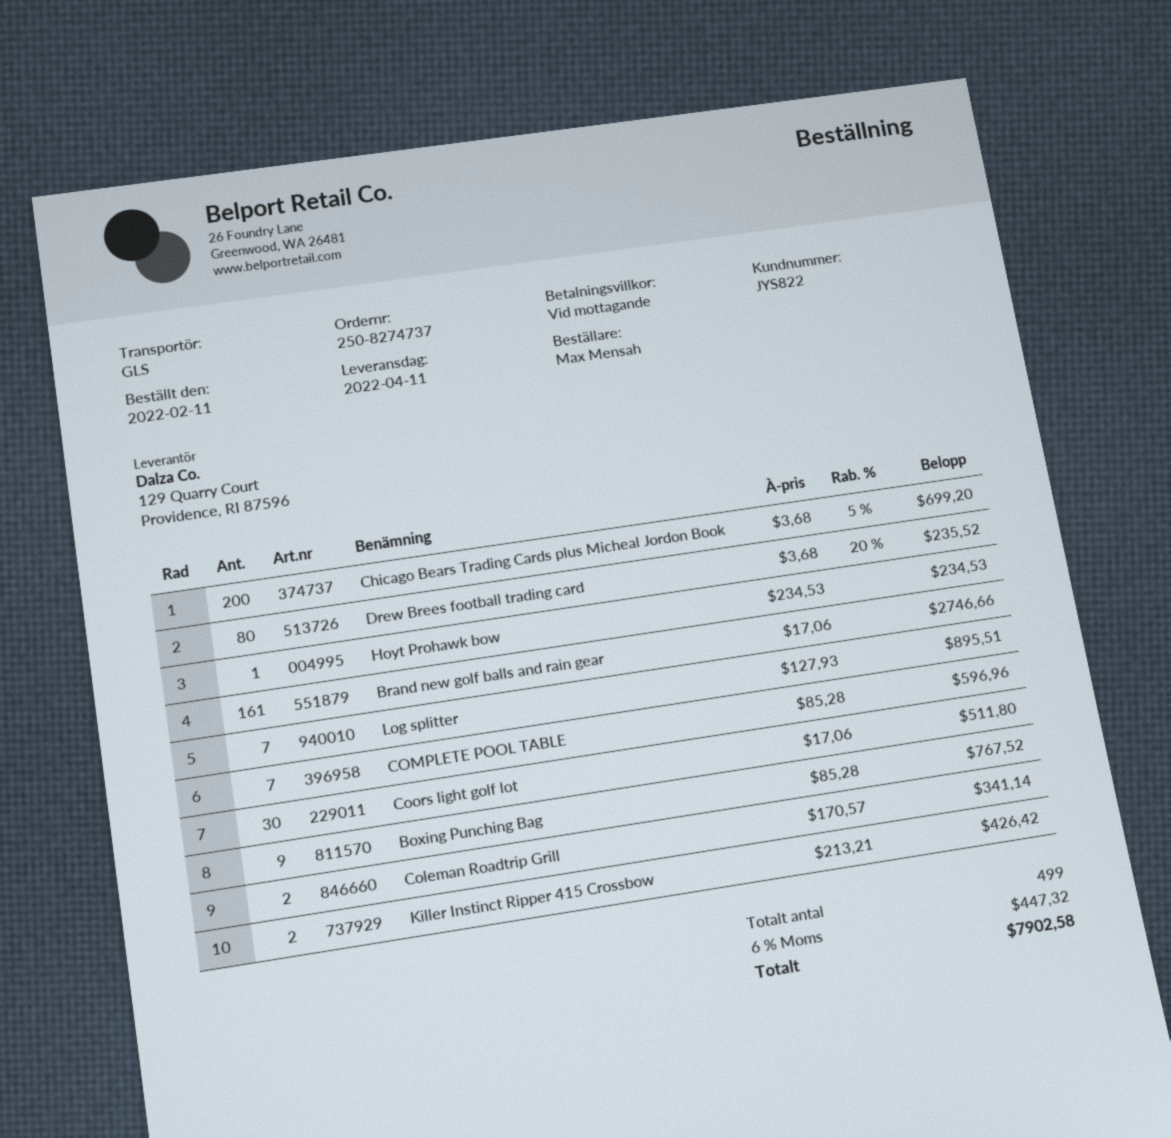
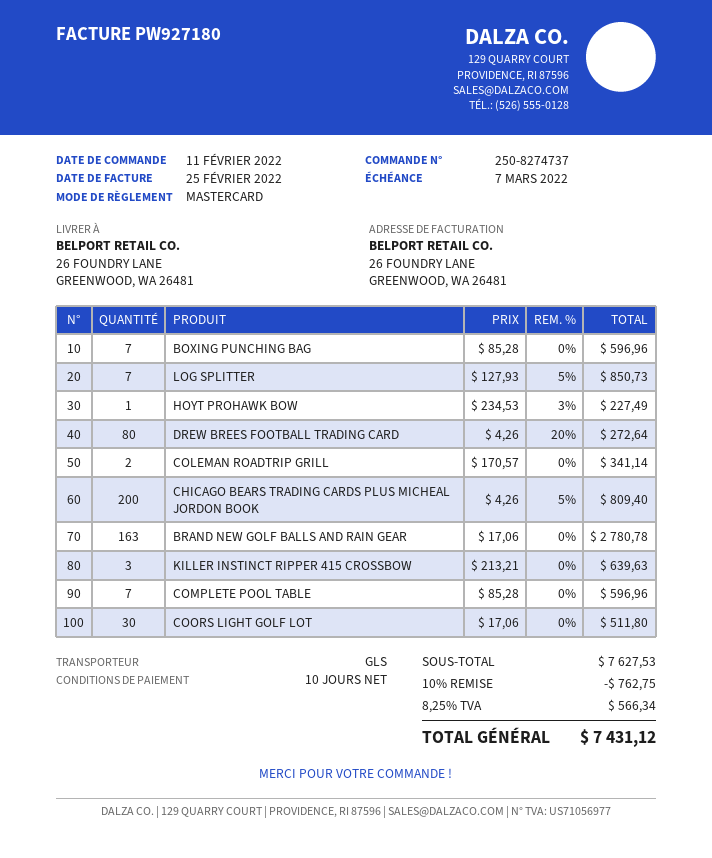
payment terms: on receipt -> 10 days
Chicago Bears Trading Cards plus Micheal Jordon Book: 200 x 3.68 - 5% = 699.20 -> 200 x 4.26 - 5% = 809.40
Drew Brees football trading card: 80 x 3.68 - 20% = 235.52 -> 80 x 4.26 - 20% = 272.64
Hoyt Prohawk bow: 1 x 234.53 = 234.53 -> 1 x 234.53 - 3% = 227.49
Brand new golf balls and rain gear: 161 x 17.06 = 2746.66 -> 163 x 17.06 = 2780.78
Log splitter: 7 x 127.93 = 895.51 -> 7 x 127.93 - 5% = 850.73
Boxing Punching Bag: 9 x 85.28 = 767.52 -> 7 x 85.28 = 596.96
Killer Instinct Ripper 415 Crossbow: 2 x 213.21 = 426.42 -> 3 x 213.21 = 639.63
discount: none -> 10% = 762.75
tax: 6% = 447.32 -> 8.25% = 566.34
total: 7902.58 -> 7431.12

